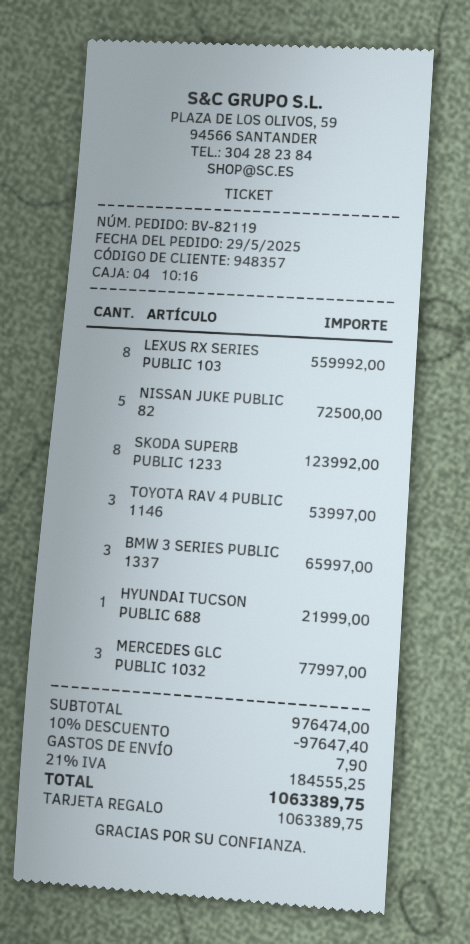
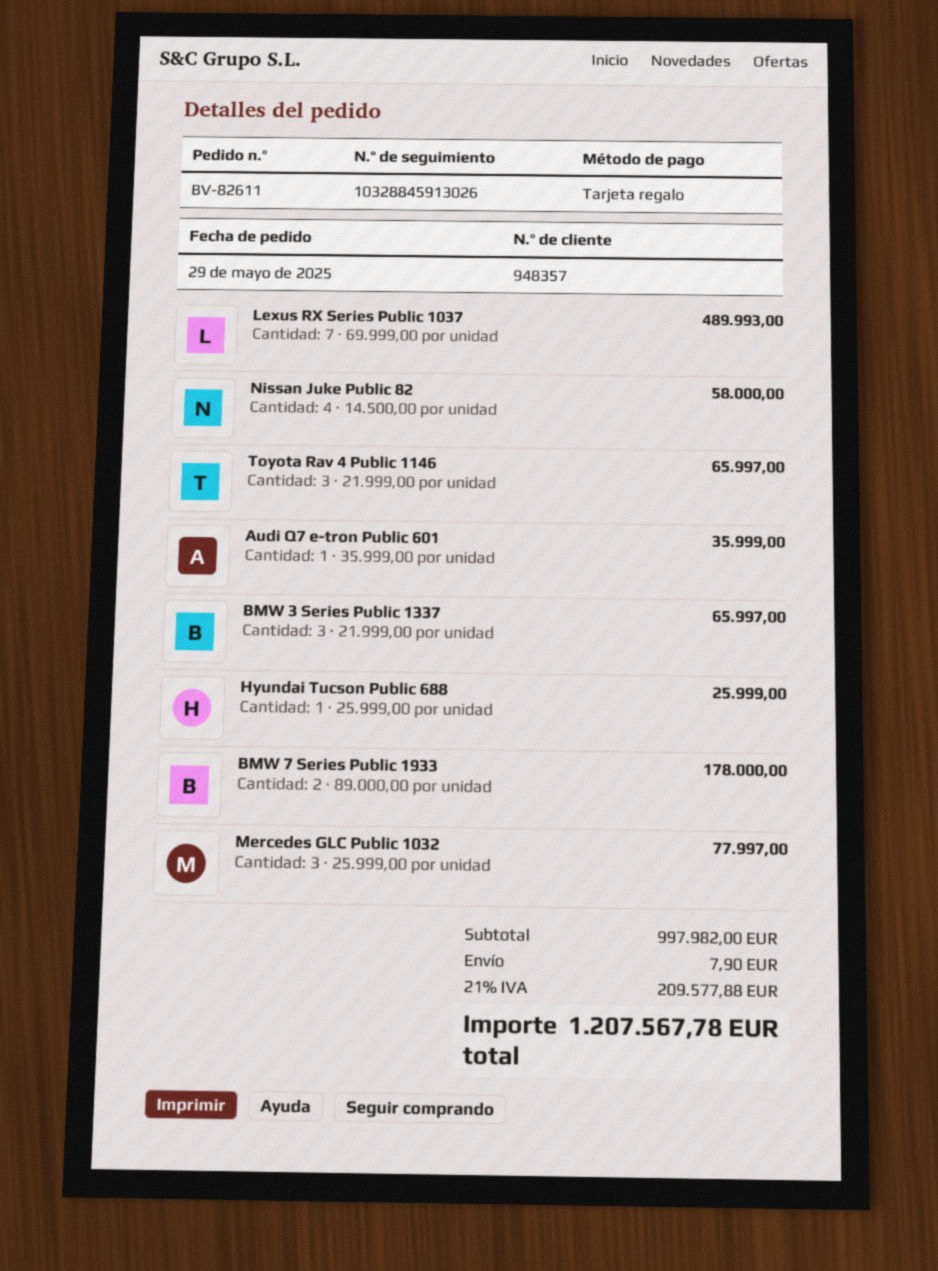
order number: BV-82119 -> BV-82611
LEXUS RX SERIES PUBLIC 103: 8 for 559992.00 -> 7 for 489993.00
NISSAN JUKE PUBLIC 82: 5 for 72500.00 -> 4 for 58000.00
SKODA SUPERB PUBLIC 1233: 8 for 123992.00 -> none
TOYOTA RAV 4 PUBLIC 1146: 3 for 53997.00 -> 3 for 65997.00
HYUNDAI TUCSON PUBLIC 688: 1 for 21999.00 -> 1 for 25999.00
Audi Q7 e-tron Public 601: none -> 1 for 35999.00
BMW 7 Series Public 1933: none -> 2 for 178000.00
subtotal: 976474.00 -> 997982.00
discount: 10% = 97647.40 -> none
tax: 21% = 184555.25 -> 21% = 209577.88
total: 1063389.75 -> 1207567.78

